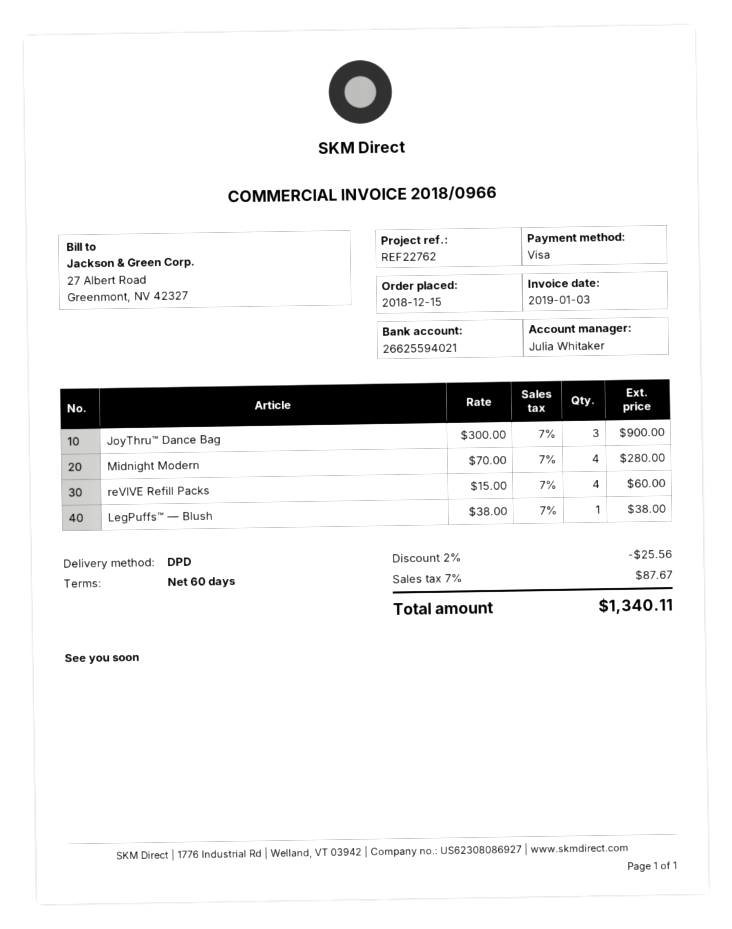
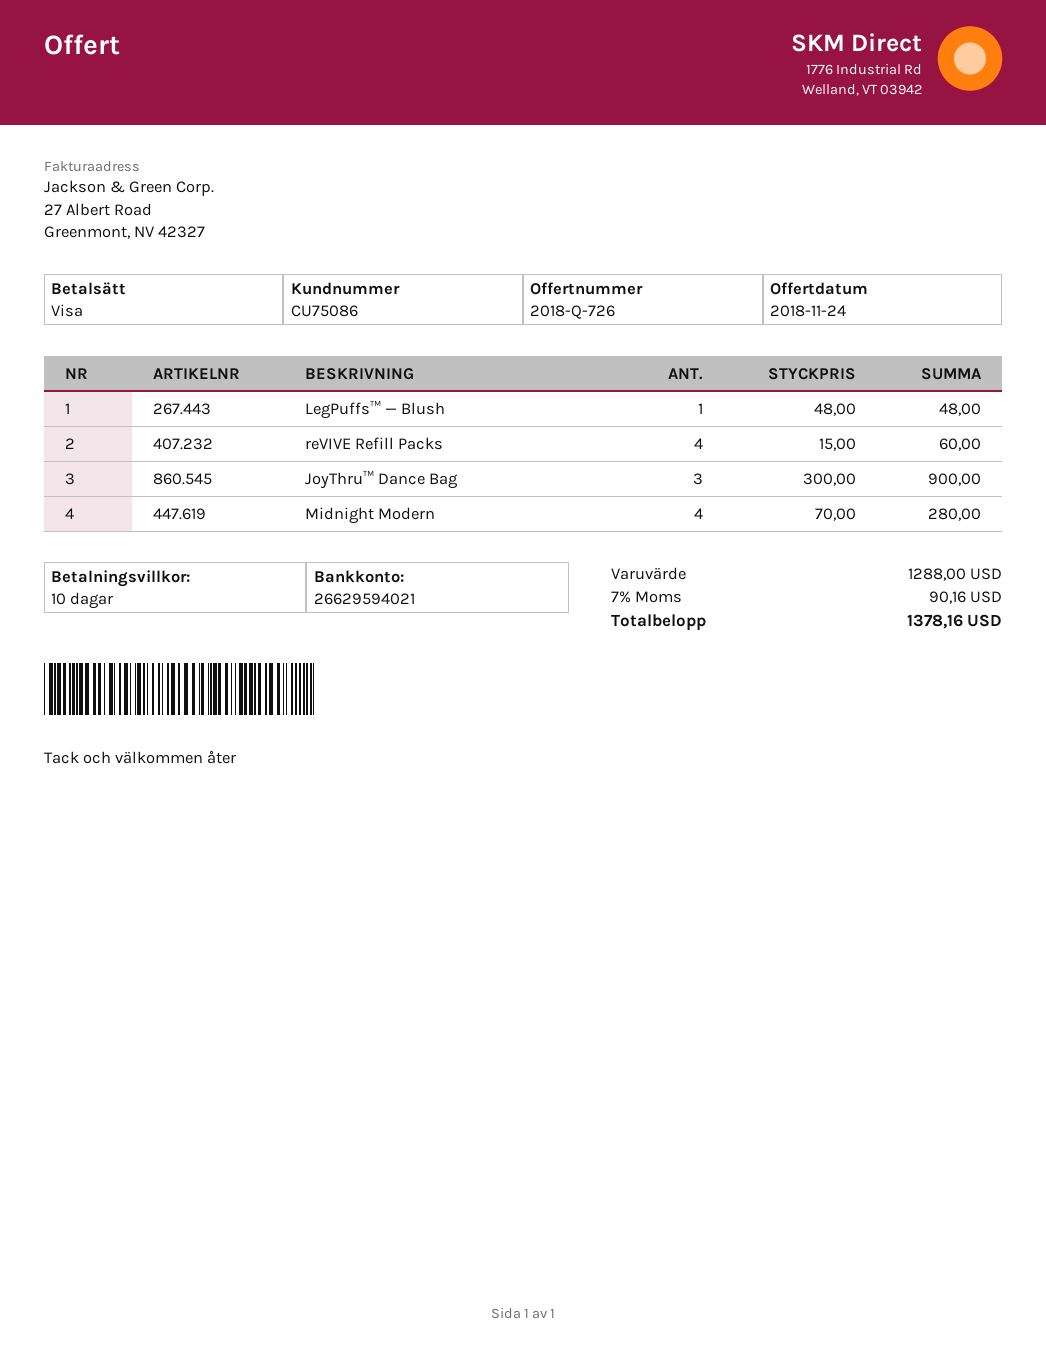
payment terms: 60 days -> 10 days
bank account: 26625594021 -> 26629594021
LegPuffs™ — Blush: 1 x 38.00 = 38.00 -> 1 x 48.00 = 48.00
discount: 2% = 25.56 -> none
tax: 7% = 87.67 -> 7% = 90.16
total: 1340.11 -> 1378.16

